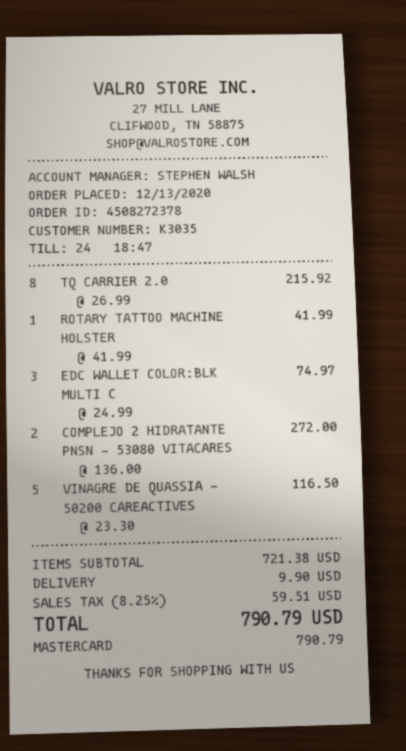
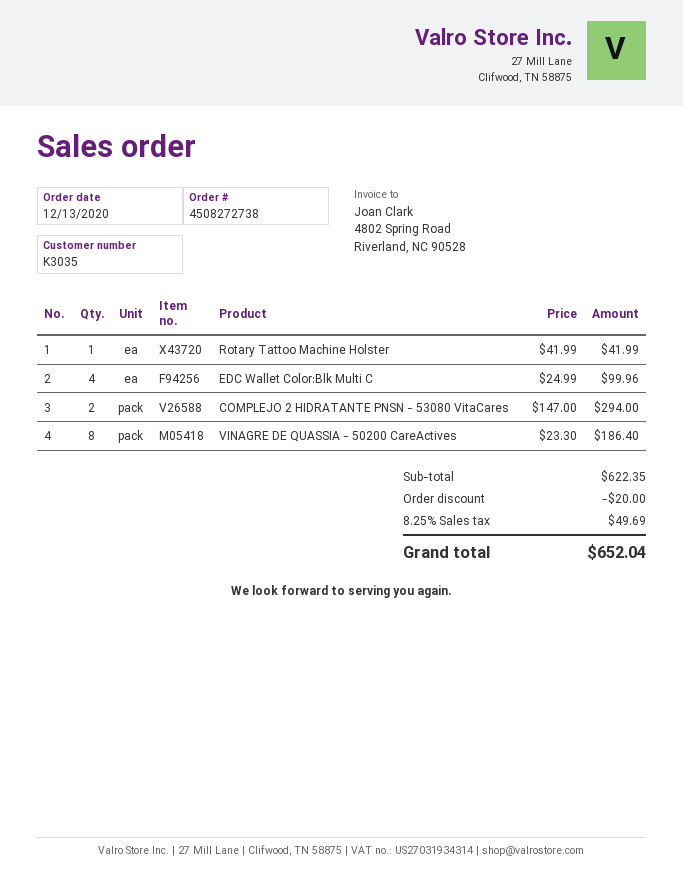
order number: 4508272378 -> 4508272738
TQ CARRIER 2.0: 8 x 26.99 = 215.92 -> none
EDC WALLET COLOR:BLK MULTI C: 3 x 24.99 = 74.97 -> 4 x 24.99 = 99.96
COMPLEJO 2 HIDRATANTE PNSN - 53080 VITACARES: 2 x 136.00 = 272.00 -> 2 x 147.00 = 294.00
VINAGRE DE QUASSIA - 50200 CAREACTIVES: 5 x 23.30 = 116.50 -> 8 x 23.30 = 186.40
subtotal: 721.38 -> 622.35
discount: none -> 20.00
shipping: 9.90 -> none
tax: 8.25% = 59.51 -> 8.25% = 49.69
total: 790.79 -> 652.04

